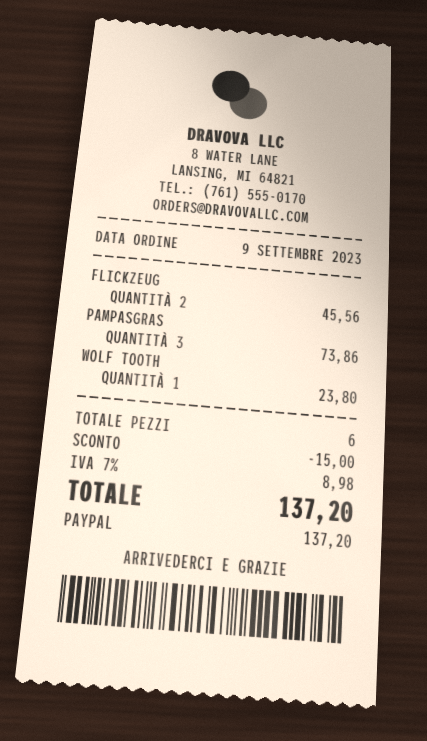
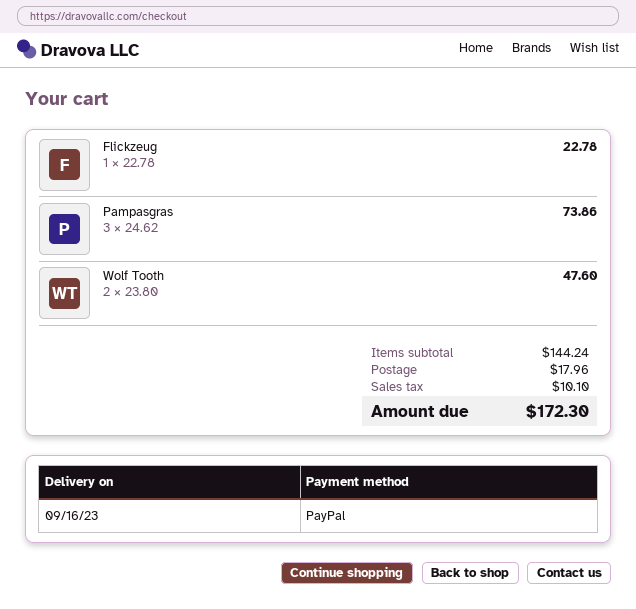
FLICKZEUG: 2 for 45.56 -> 1 for 22.78
WOLF TOOTH: 1 for 23.80 -> 2 for 47.60
discount: 15.00 -> none
shipping: none -> 17.96
tax: 8.98 -> 10.10
total: 137.20 -> 172.30

